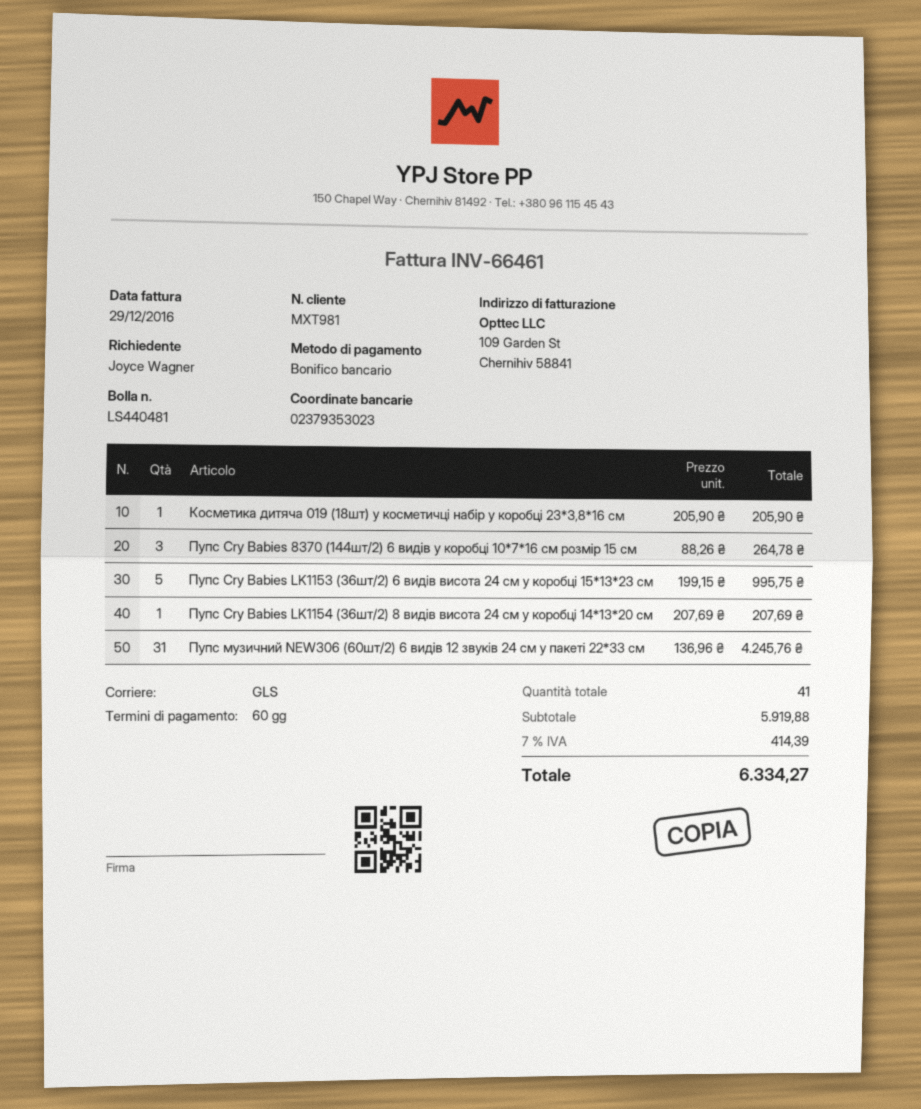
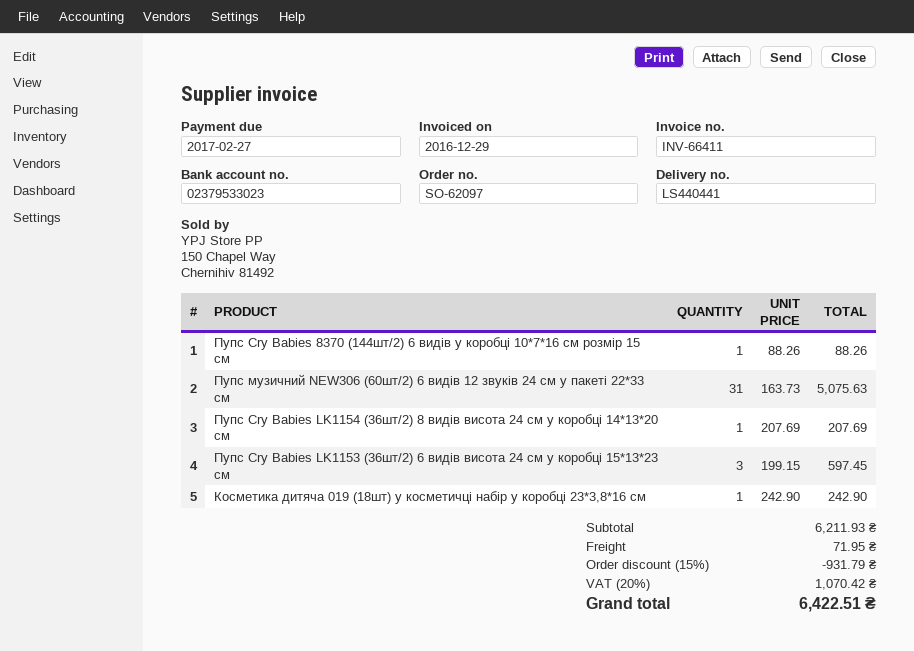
delivery note number: LS440481 -> LS440441
invoice number: INV-66461 -> INV-66411
bank account: 02379353023 -> 02379533023
Косметика дитяча 019 (18шт) у косметичці набір у коробці 23*3,8*16 см: 1 x 205.90 = 205.90 -> 1 x 242.90 = 242.90
Пупс Cry Babies 8370 (144шт/2) 6 видів у коробці 10*7*16 см розмір 15 см: 3 x 88.26 = 264.78 -> 1 x 88.26 = 88.26
Пупс Cry Babies LK1153 (36шт/2) 6 видів висота 24 см у коробці 15*13*23 см: 5 x 199.15 = 995.75 -> 3 x 199.15 = 597.45
Пупс музичний NEW306 (60шт/2) 6 видів 12 звуків 24 см у пакеті 22*33 см: 31 x 136.96 = 4245.76 -> 31 x 163.73 = 5075.63
subtotal: 5919.88 -> 6211.93
discount: none -> 15% = 931.79
shipping: none -> 71.95
tax: 7% = 414.39 -> 20% = 1070.42
total: 6334.27 -> 6422.51

